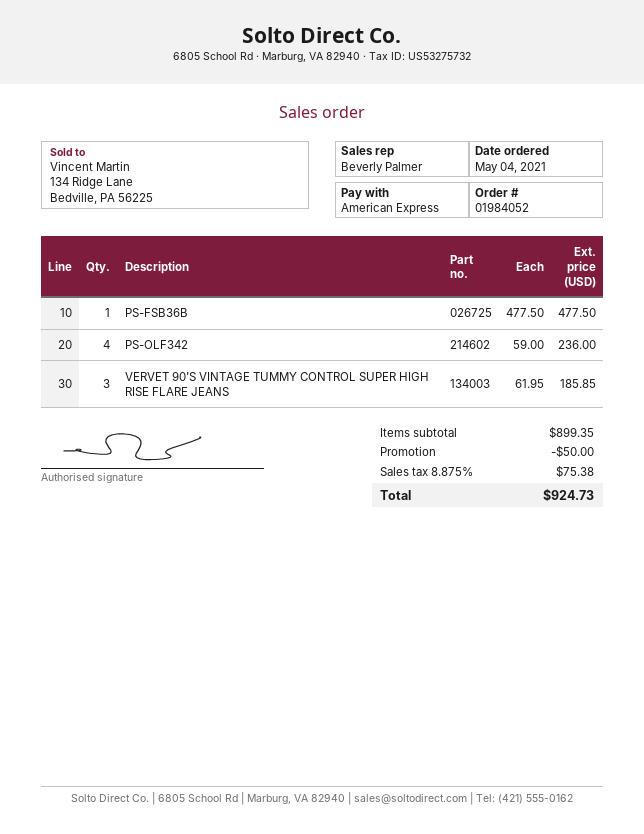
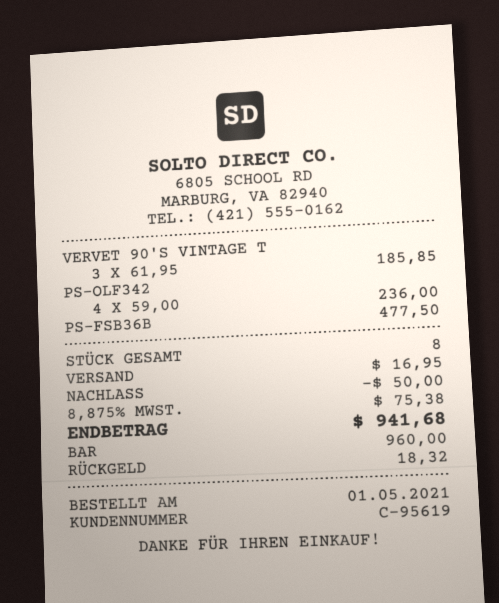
order date: 2021-05-04 -> 2021-05-01
payment method: American Express -> cash
shipping: none -> 16.95
total: 924.73 -> 941.68

